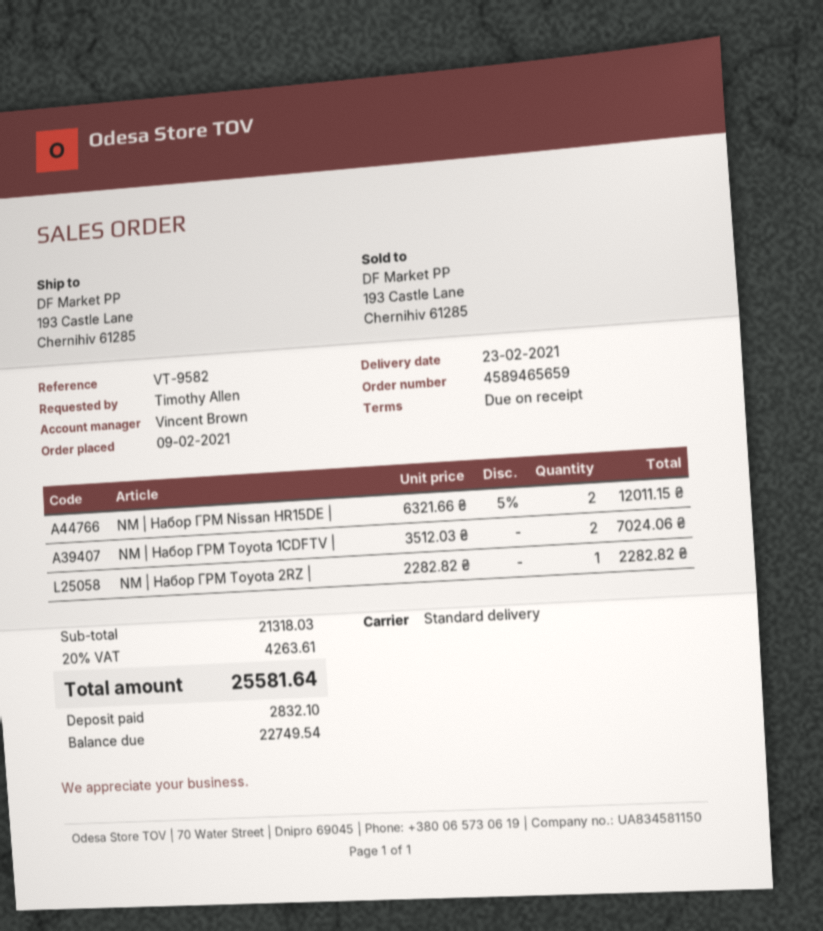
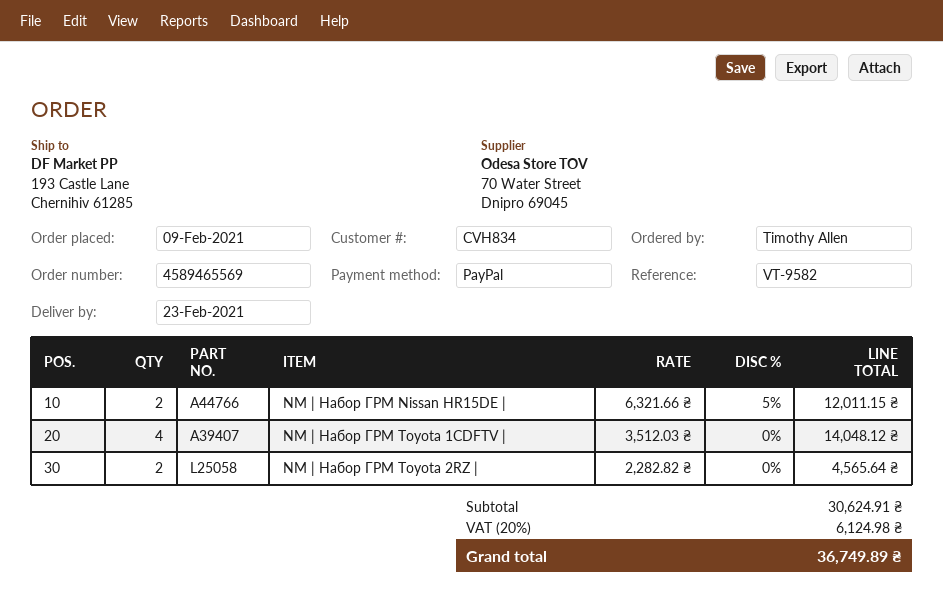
order number: 4589465659 -> 4589465569
NM | Набор ГРМ Toyota 1CDFTV |: 2 x 3512.03 = 7024.06 -> 4 x 3512.03 = 14048.12
NM | Набор ГРМ Toyota 2RZ |: 1 x 2282.82 = 2282.82 -> 2 x 2282.82 = 4565.64
subtotal: 21318.03 -> 30624.91
tax: 20% = 4263.61 -> 20% = 6124.98
total: 25581.64 -> 36749.89

